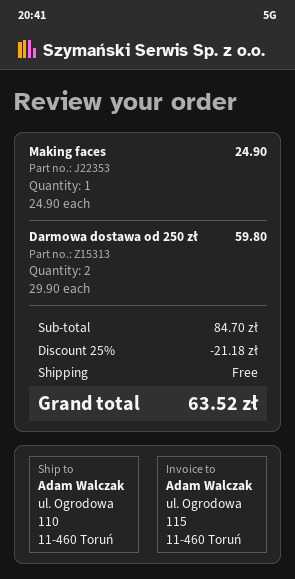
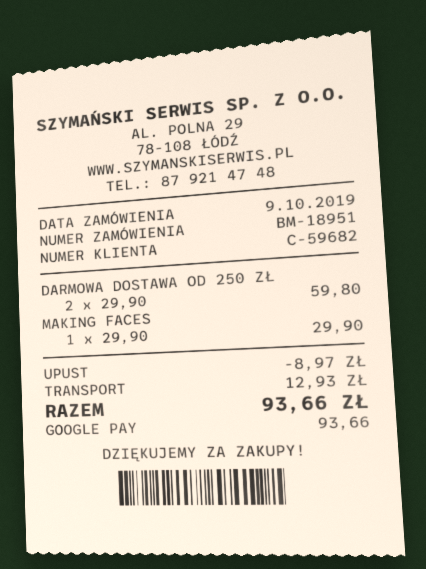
Making faces: 1 x 24.90 = 24.90 -> 1 x 29.90 = 29.90
discount: 21.18 -> 8.97
shipping: 0.00 -> 12.93
total: 63.52 -> 93.66

